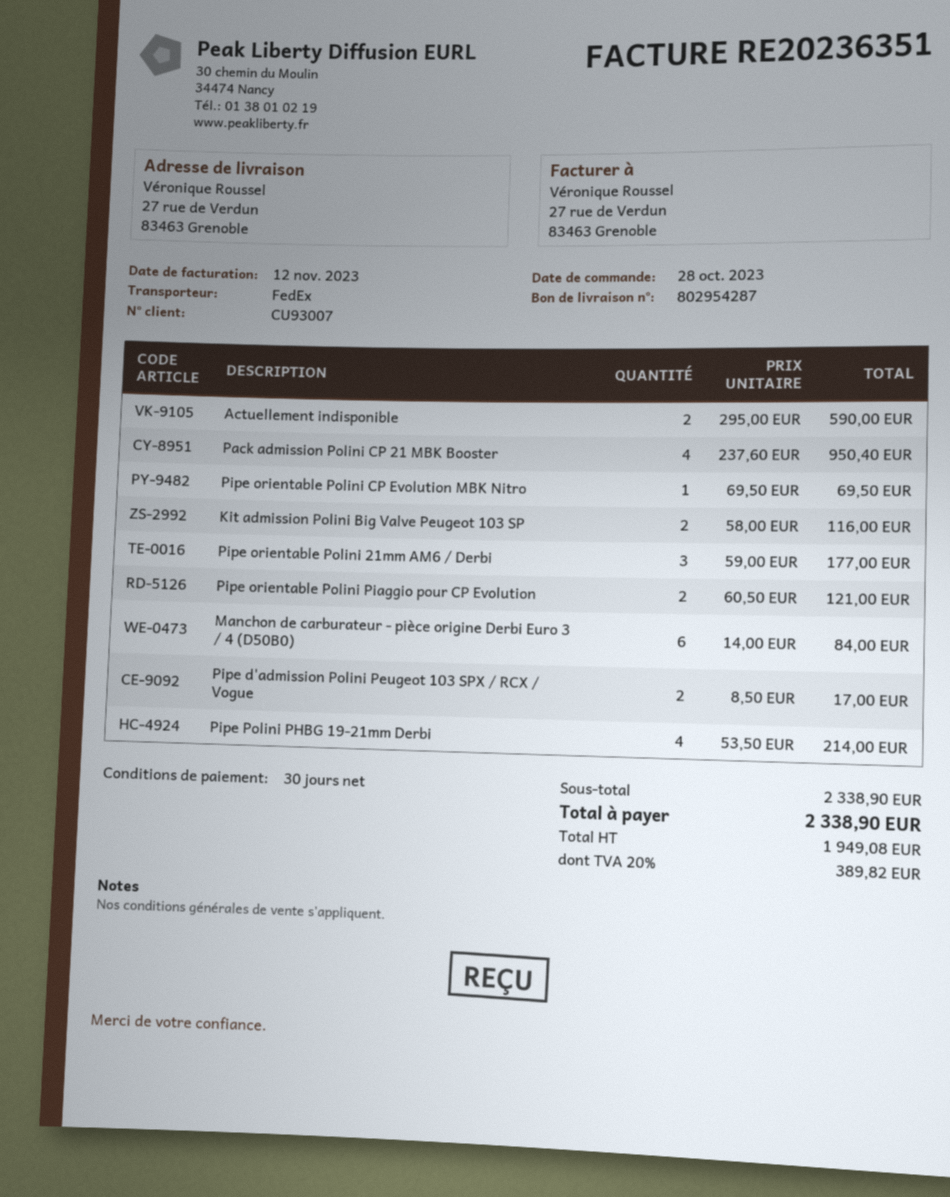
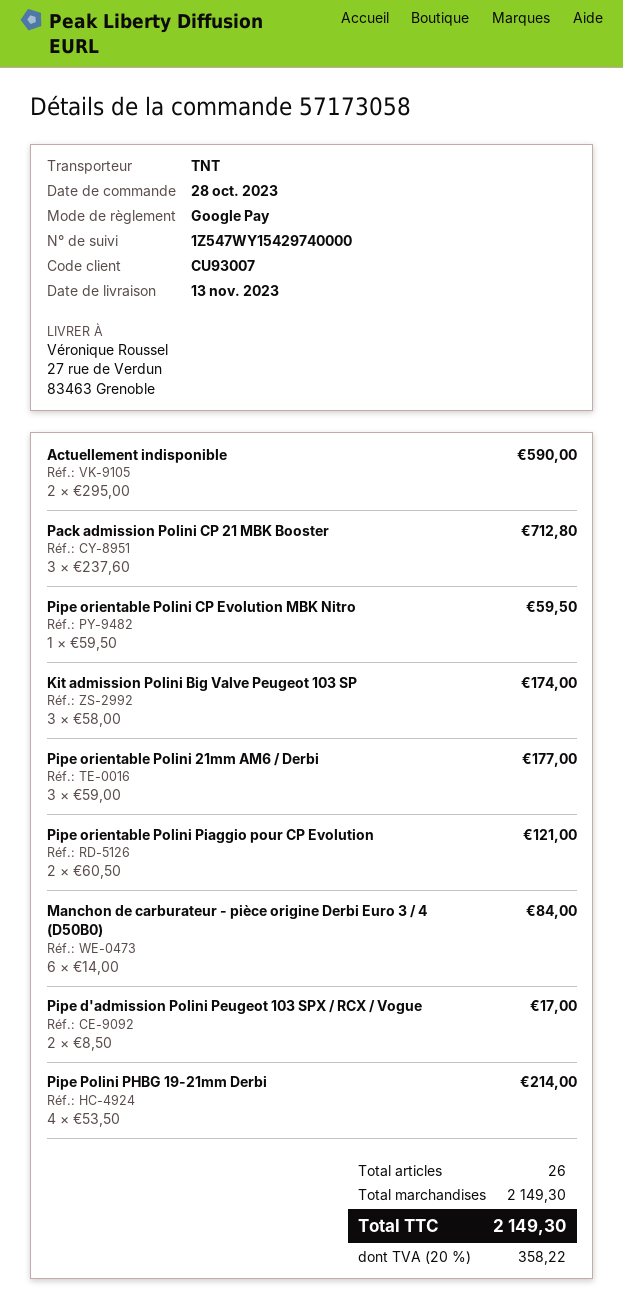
shipping method: FedEx -> TNT
Pack admission Polini CP 21 MBK Booster: 4 x 237.60 = 950.40 -> 3 x 237.60 = 712.80
Pipe orientable Polini CP Evolution MBK Nitro: 1 x 69.50 = 69.50 -> 1 x 59.50 = 59.50
Kit admission Polini Big Valve Peugeot 103 SP: 2 x 58.00 = 116.00 -> 3 x 58.00 = 174.00
subtotal: 2338.90 -> 2149.30
tax: 20% = 389.82 -> 20% = 358.22
total: 2338.90 -> 2149.30

